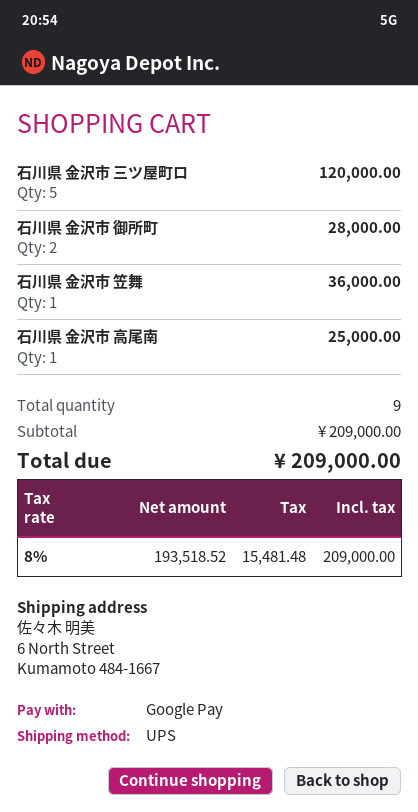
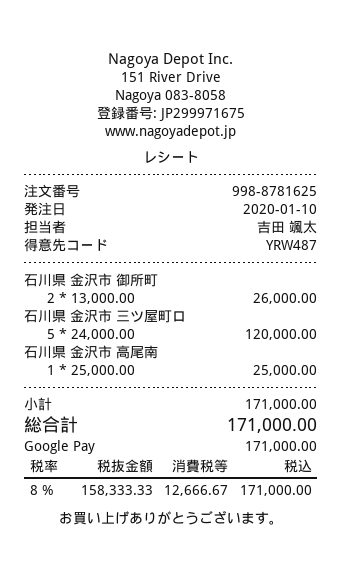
石川県 金沢市 御所町: 2 for 28000.00 -> 2 for 26000.00
石川県 金沢市 笠舞: 1 for 36000.00 -> none
subtotal: 209000.00 -> 171000.00
net: 193518.52 -> 158333.33
tax: 8% = 15481.48 -> 8% = 12666.67
total: 209000.00 -> 171000.00

